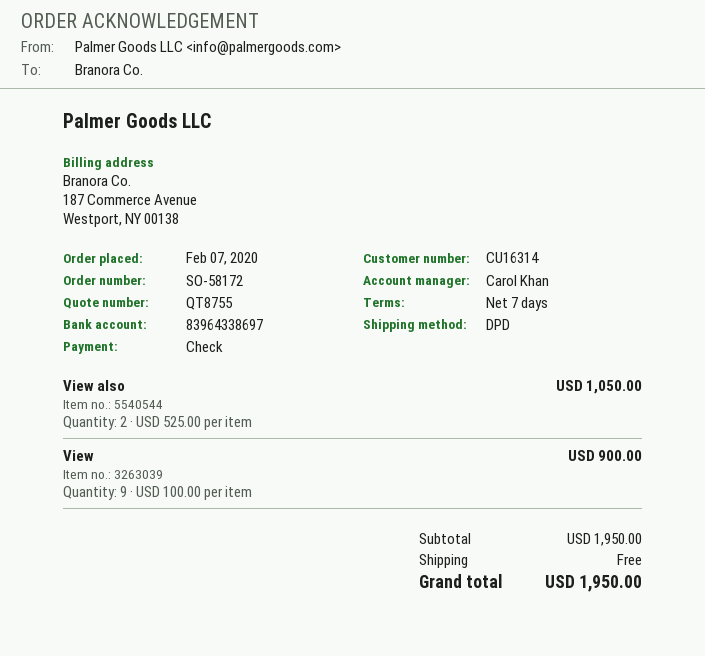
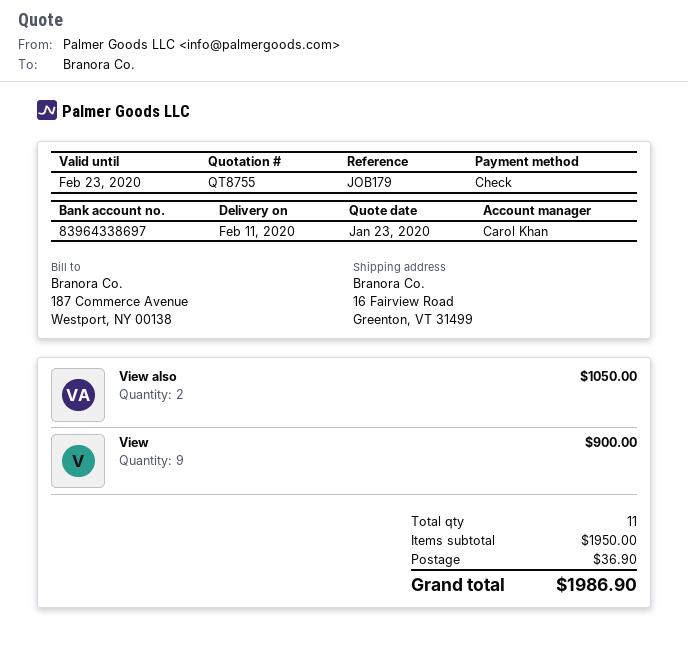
shipping: 0.00 -> 36.90
total: 1950.00 -> 1986.90

